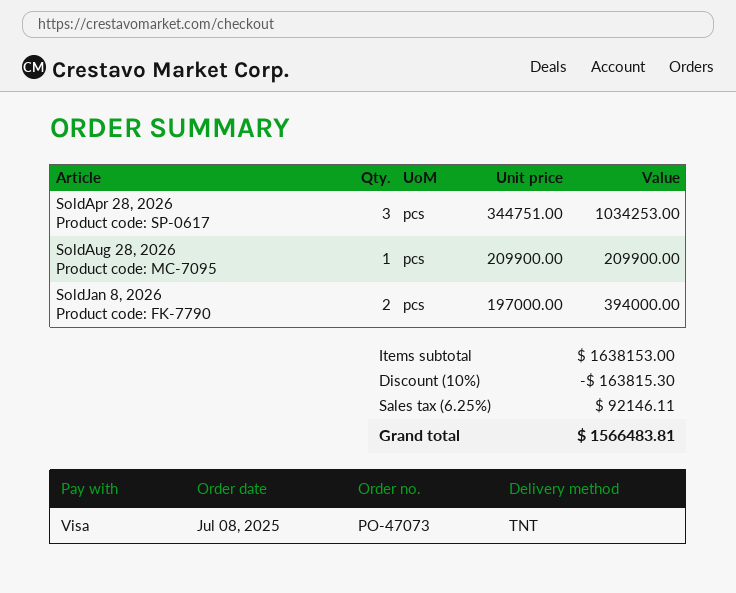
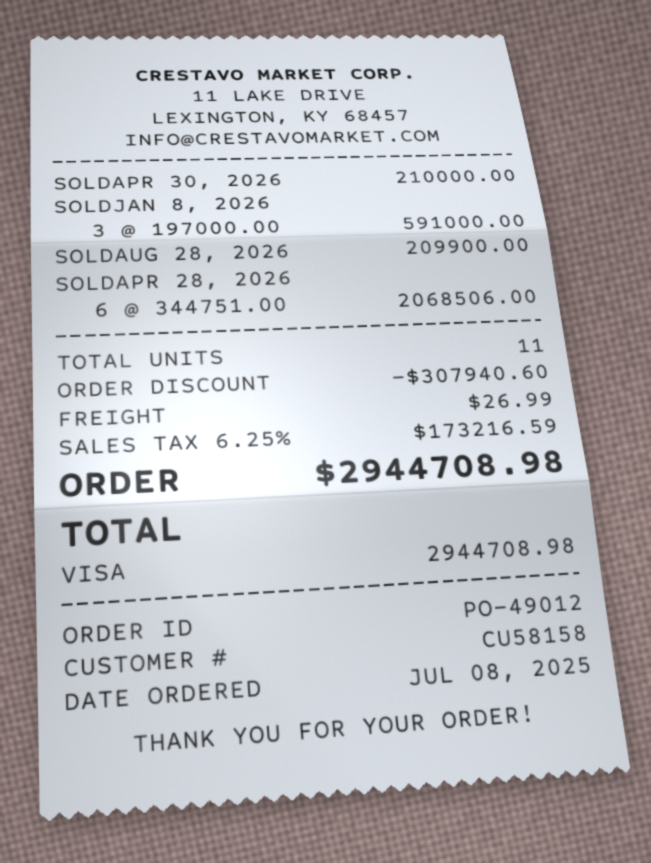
order number: PO-47073 -> PO-49012
SoldApr 28, 2026: 3 x 344751.00 = 1034253.00 -> 6 x 344751.00 = 2068506.00
SoldJan 8, 2026: 2 x 197000.00 = 394000.00 -> 3 x 197000.00 = 591000.00
SOLDAPR 30, 2026: none -> 1 x 210000.00 = 210000.00
discount: 163815.30 -> 307940.60
shipping: none -> 26.99
tax: 6.25% = 92146.11 -> 6.25% = 173216.59
total: 1566483.81 -> 2944708.98

